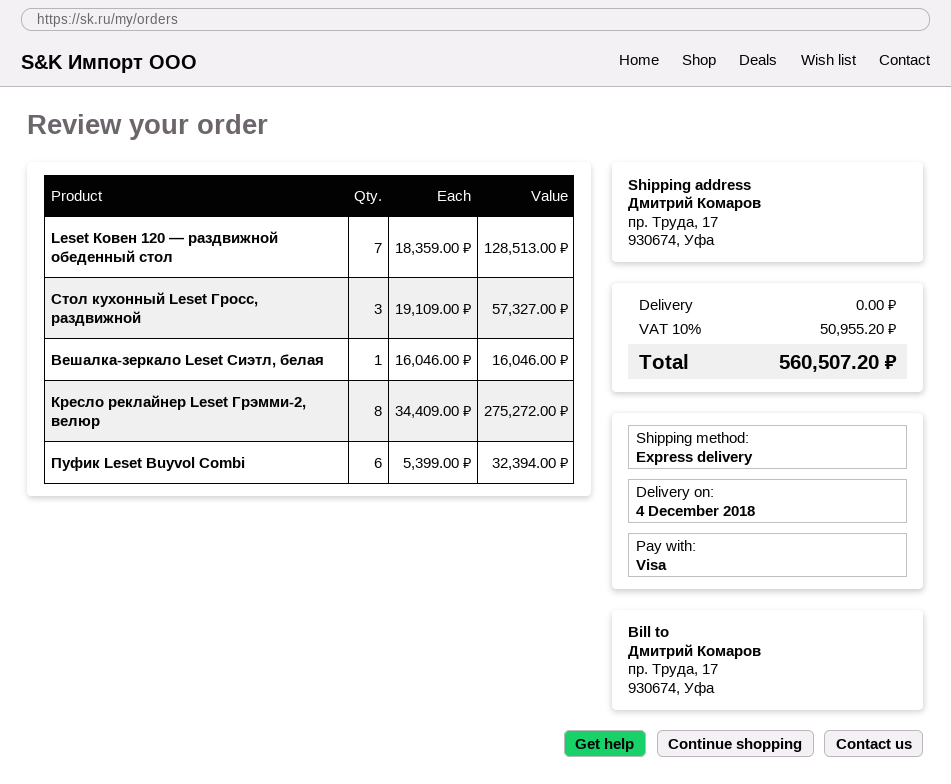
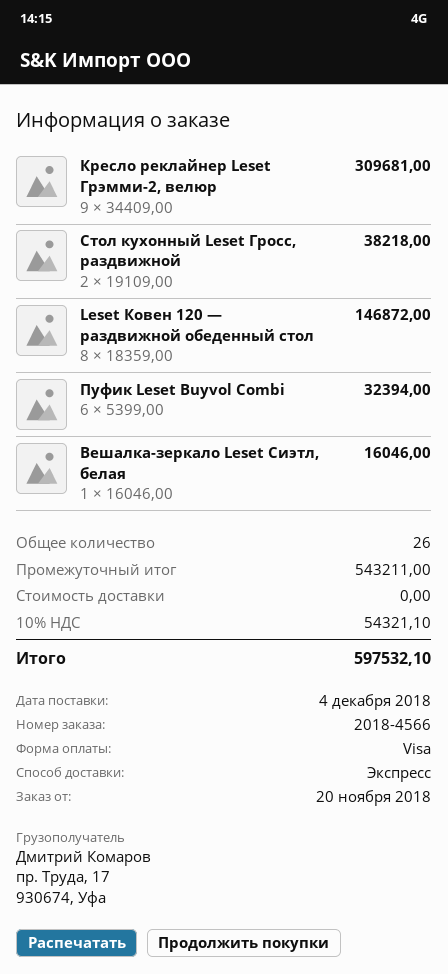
Leset Ковен 120 — раздвижной обеденный стол: 7 x 18359.00 = 128513.00 -> 8 x 18359.00 = 146872.00
Стол кухонный Leset Гросс, раздвижной: 3 x 19109.00 = 57327.00 -> 2 x 19109.00 = 38218.00
Кресло реклайнер Leset Грэмми-2, велюр: 8 x 34409.00 = 275272.00 -> 9 x 34409.00 = 309681.00
tax: 10% = 50955.20 -> 10% = 54321.10
total: 560507.20 -> 597532.10

